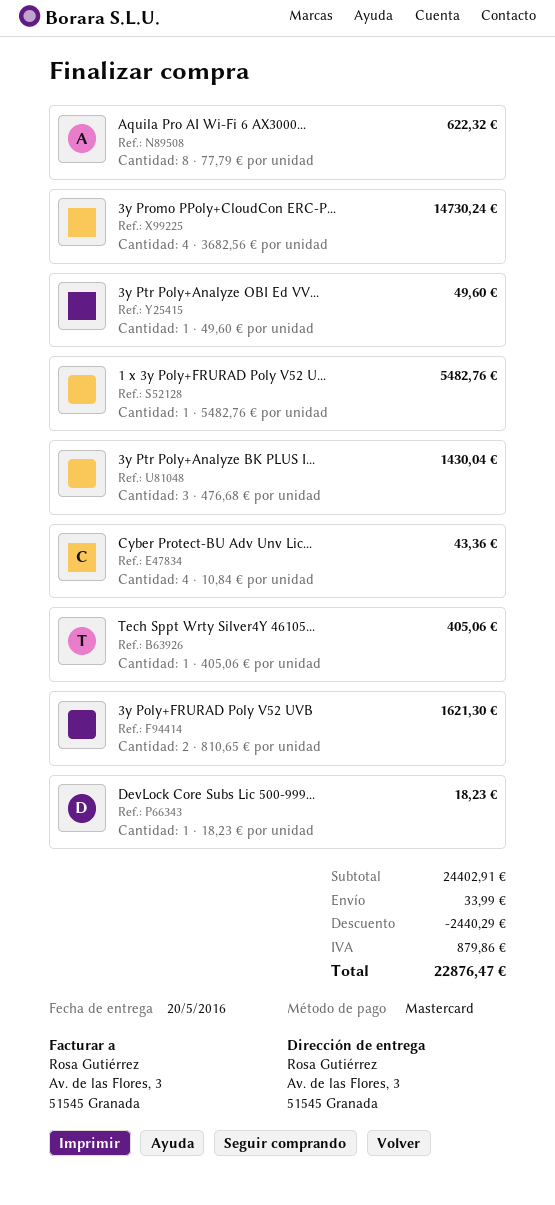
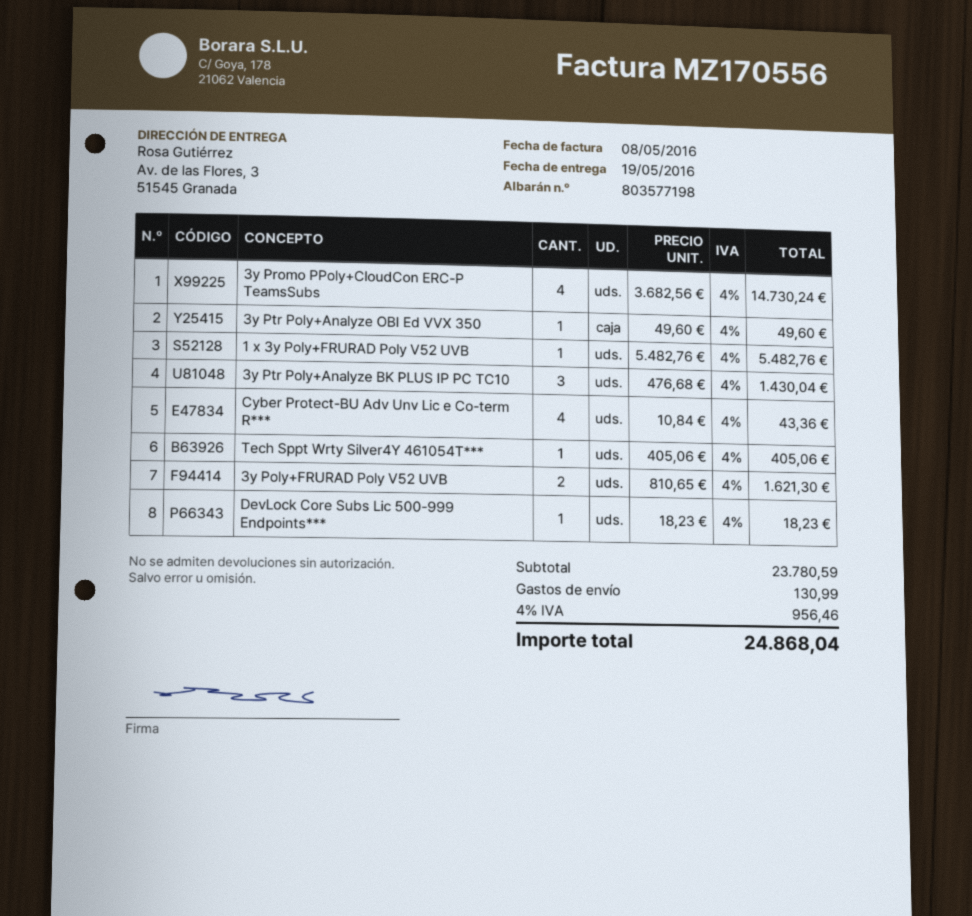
delivery date: 2016-05-20 -> 2016-05-19
Aquila Pro AI Wi-Fi 6 AX3000...: 8 x 77.79 = 622.32 -> none
subtotal: 24402.91 -> 23780.59
discount: 2440.29 -> none
shipping: 33.99 -> 130.99
tax: 879.86 -> 956.46
total: 22876.47 -> 24868.04

